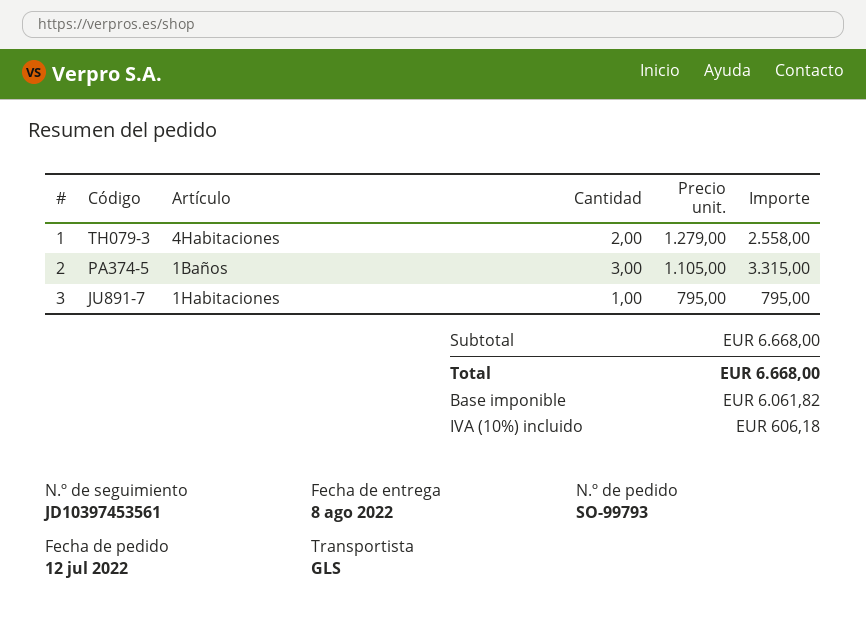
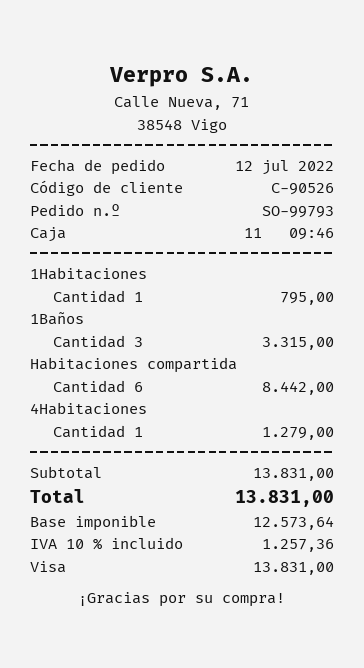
4Habitaciones: 2 for 2558.00 -> 1 for 1279.00
Habitaciones compartida: none -> 6 for 8442.00
subtotal: 6668.00 -> 13831.00
net: 6061.82 -> 12573.64
tax: 10% = 606.18 -> 10% = 1257.36
total: 6668.00 -> 13831.00

